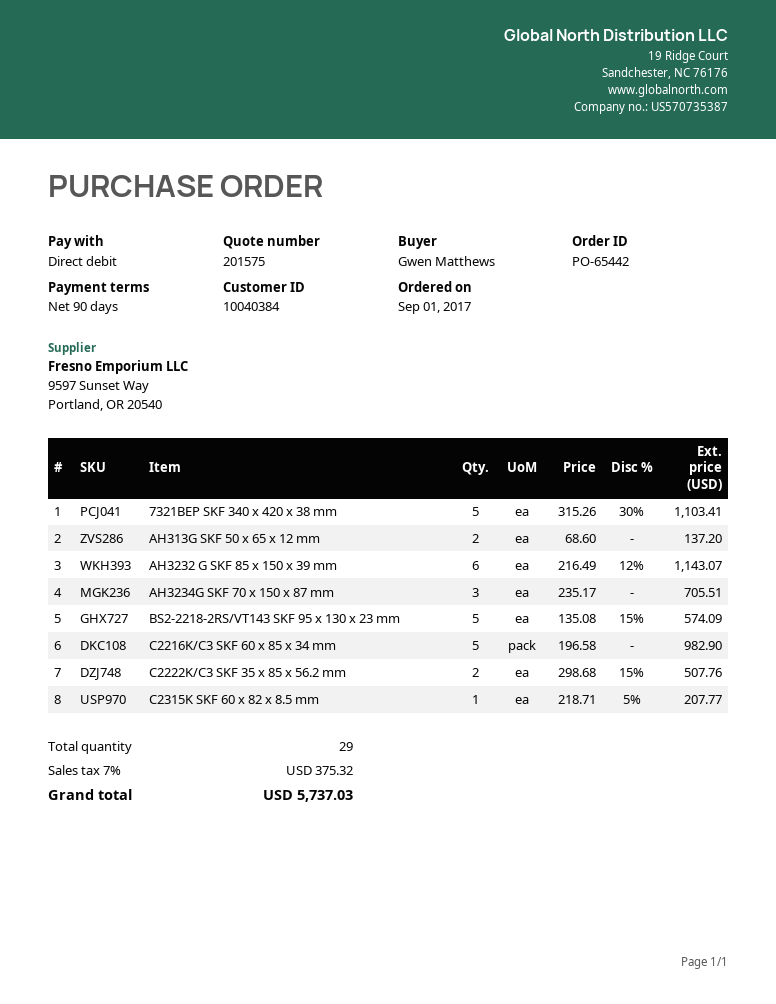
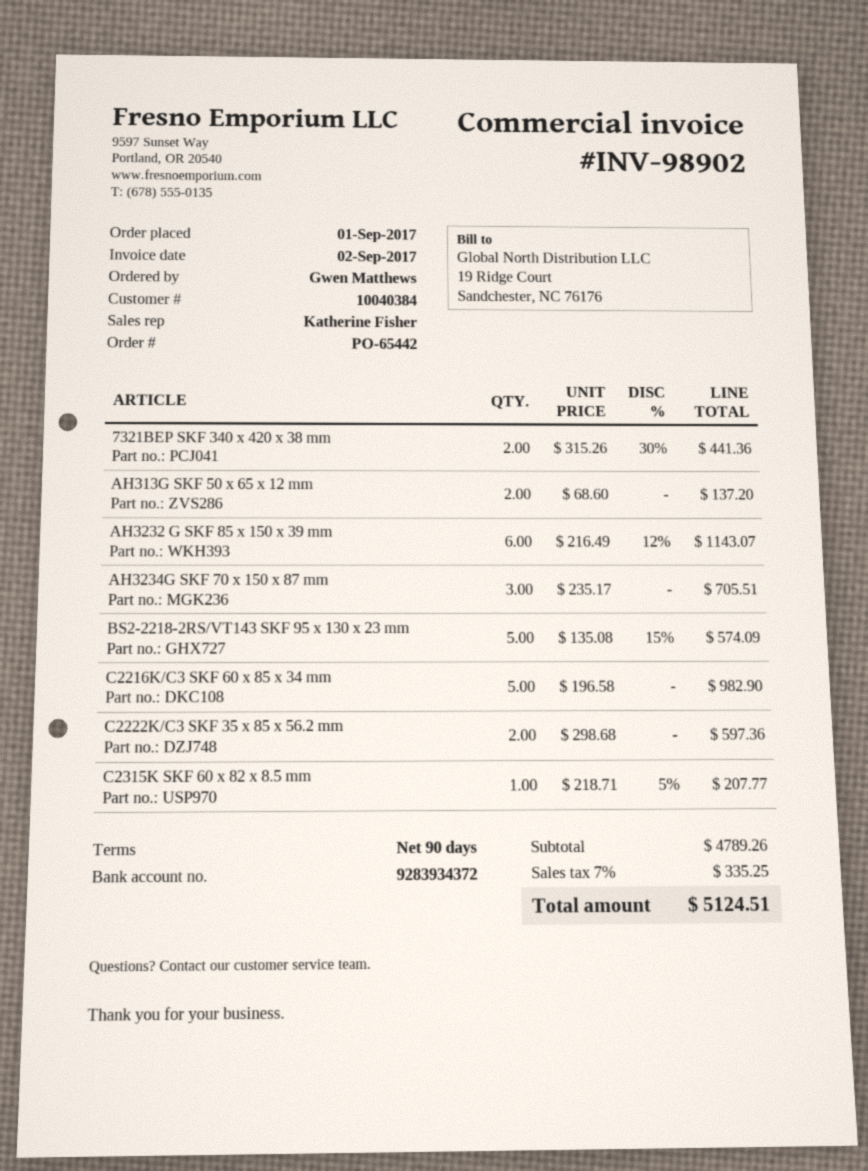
7321BEP SKF 340 x 420 x 38 mm: 5 x 315.26 - 30% = 1103.41 -> 2 x 315.26 - 30% = 441.36
C2222K/C3 SKF 35 x 85 x 56.2 mm: 2 x 298.68 - 15% = 507.76 -> 2 x 298.68 = 597.36
tax: 7% = 375.32 -> 7% = 335.25
total: 5737.03 -> 5124.51

